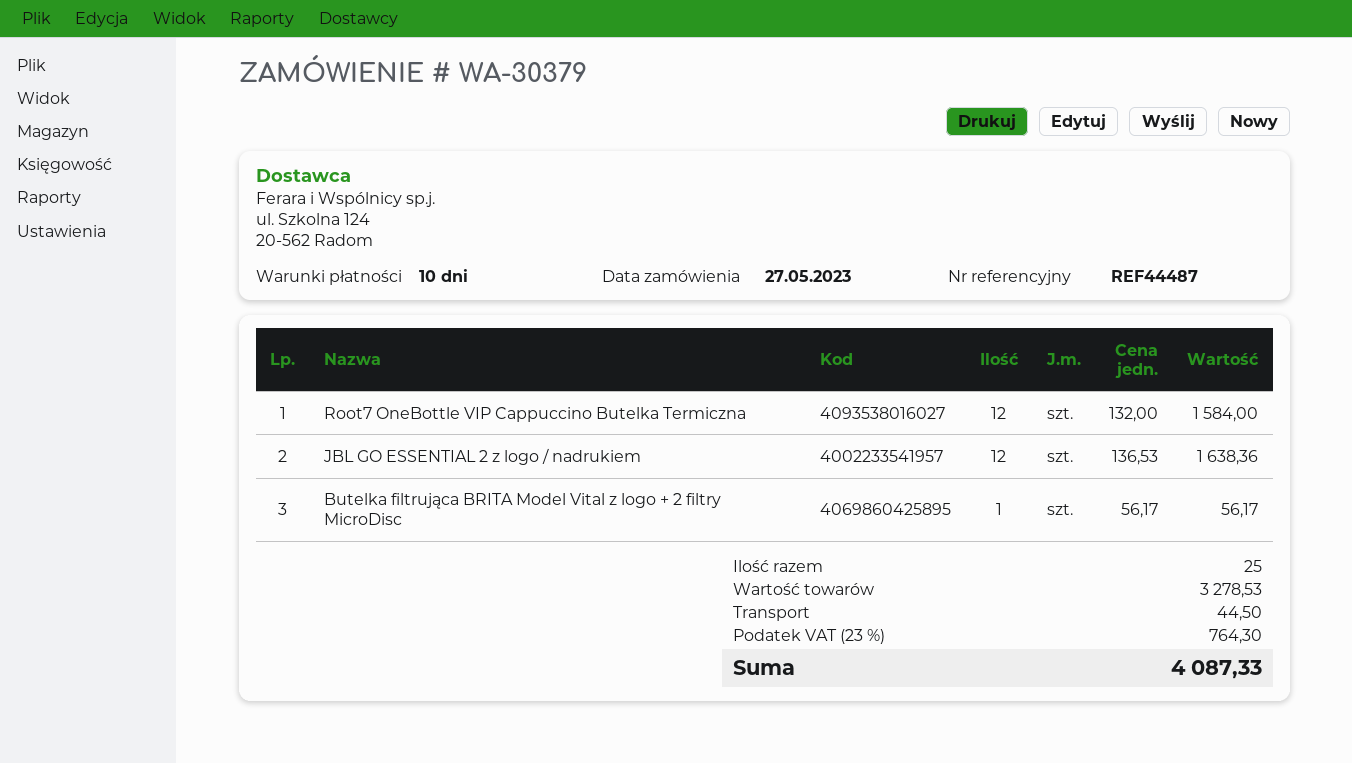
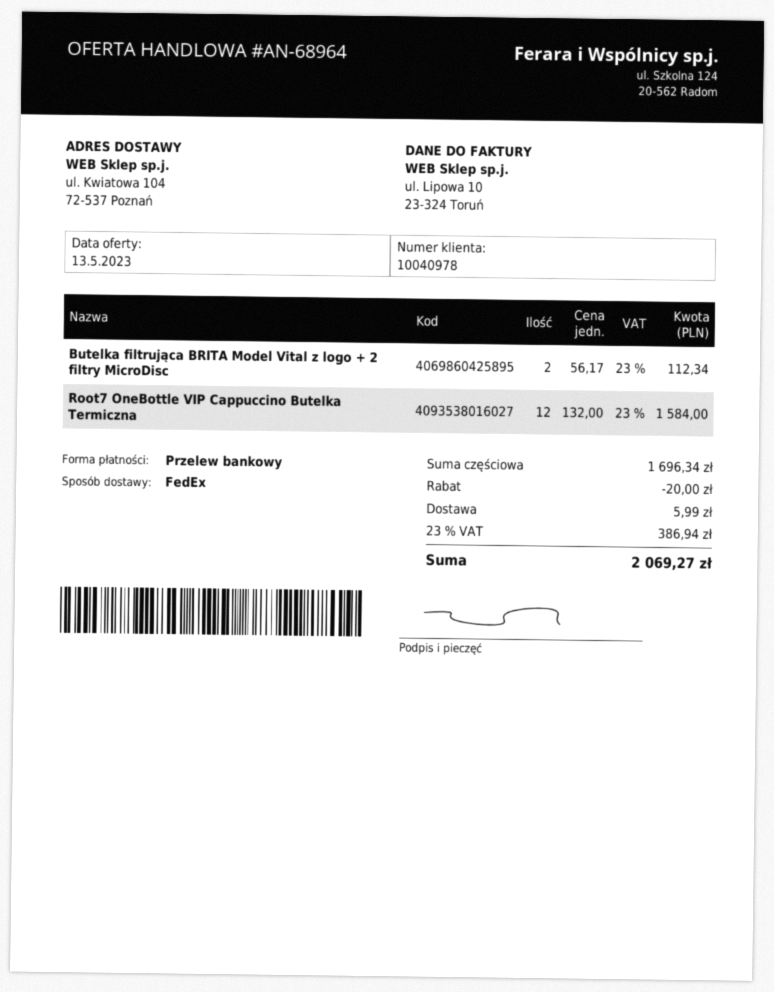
JBL GO ESSENTIAL 2 z logo / nadrukiem: 12 x 136.53 = 1638.36 -> none
Butelka filtrująca BRITA Model Vital z logo + 2 filtry MicroDisc: 1 x 56.17 = 56.17 -> 2 x 56.17 = 112.34
subtotal: 3278.53 -> 1696.34
discount: none -> 20.00
shipping: 44.50 -> 5.99
tax: 23% = 764.30 -> 23% = 386.94
total: 4087.33 -> 2069.27

